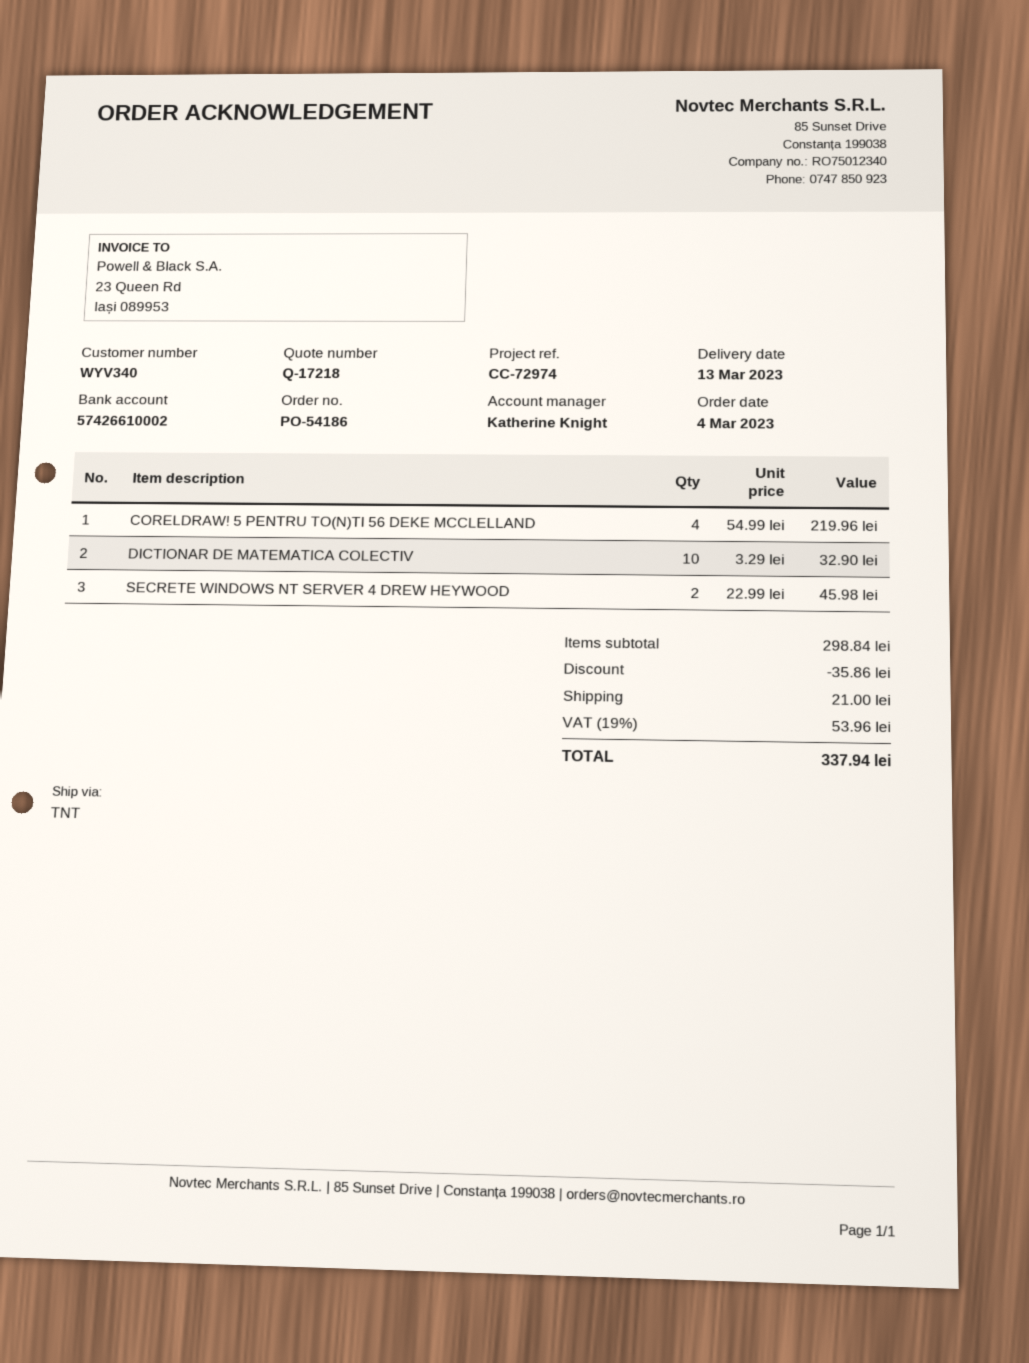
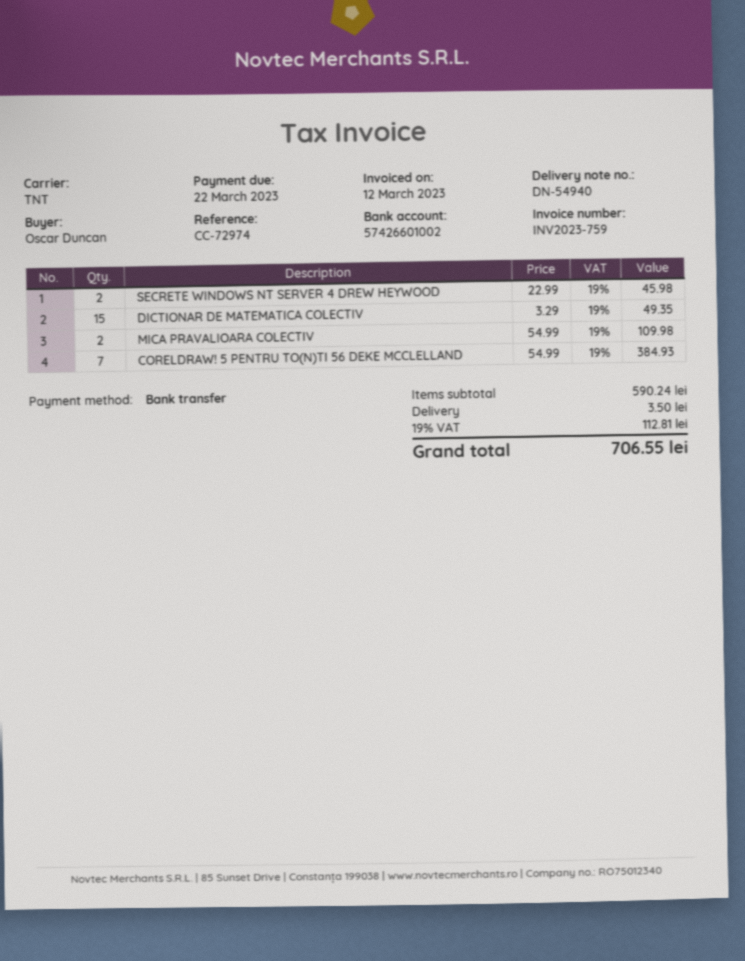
bank account: 57426610002 -> 57426601002
CORELDRAW! 5 PENTRU TO(N)TI 56 DEKE MCCLELLAND: 4 x 54.99 = 219.96 -> 7 x 54.99 = 384.93
DICTIONAR DE MATEMATICA COLECTIV: 10 x 3.29 = 32.90 -> 15 x 3.29 = 49.35
MICA PRAVALIOARA COLECTIV: none -> 2 x 54.99 = 109.98
subtotal: 298.84 -> 590.24
discount: 35.86 -> none
shipping: 21.00 -> 3.50
tax: 19% = 53.96 -> 19% = 112.81
total: 337.94 -> 706.55

